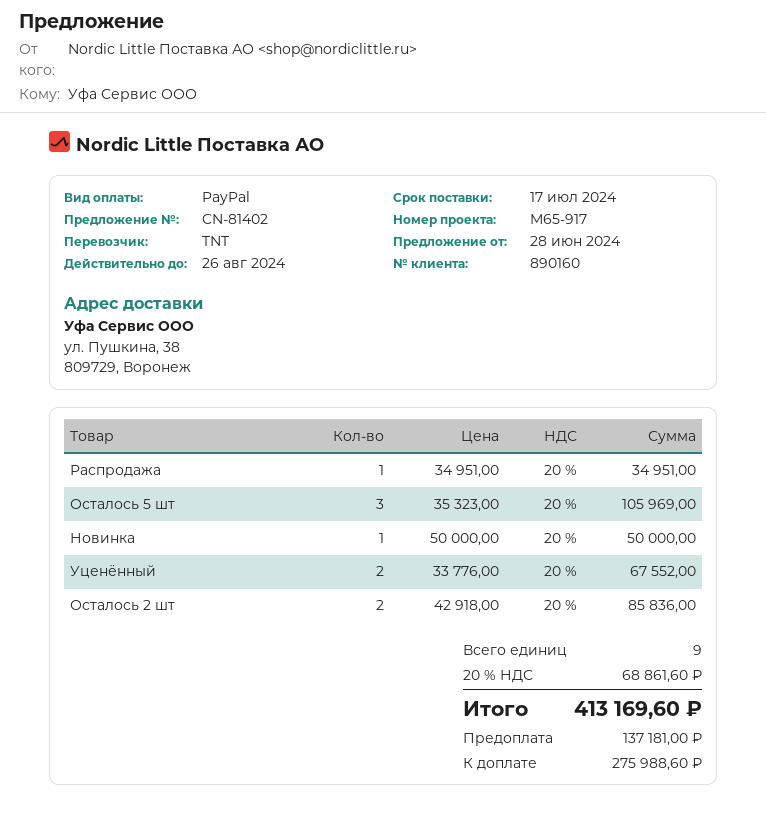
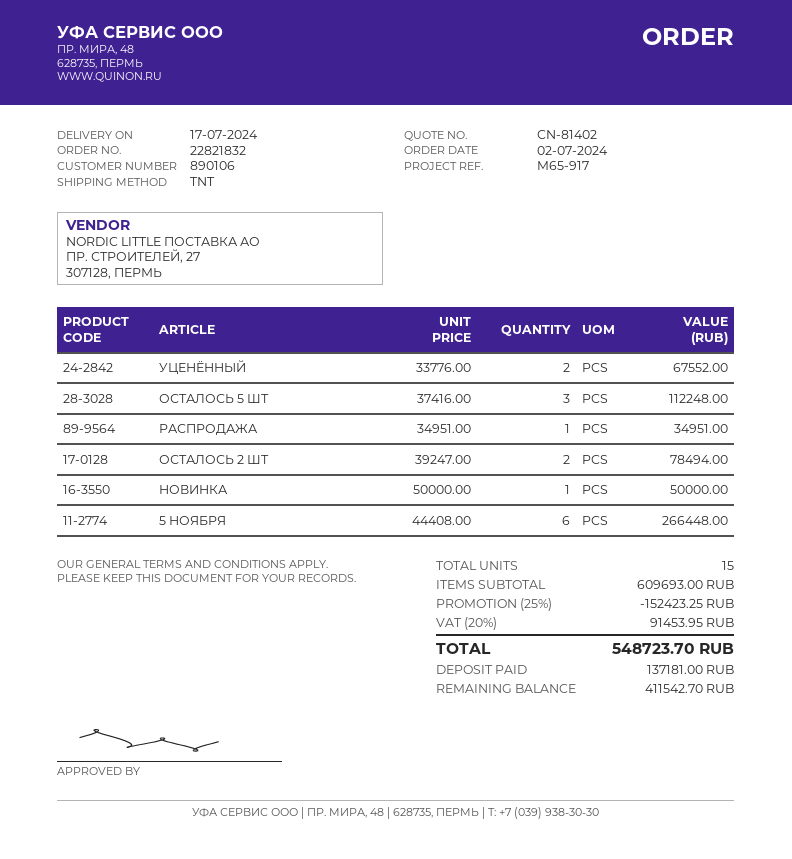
customer number: 890160 -> 890106
Осталось 5 шт: 3 x 35323.00 = 105969.00 -> 3 x 37416.00 = 112248.00
Осталось 2 шт: 2 x 42918.00 = 85836.00 -> 2 x 39247.00 = 78494.00
5 НОЯБРЯ: none -> 6 x 44408.00 = 266448.00
total quantity: 9 -> 15
discount: none -> 25% = 152423.25
tax: 20% = 68861.60 -> 20% = 91453.95
total: 413169.60 -> 548723.70
balance: 275988.60 -> 411542.70

